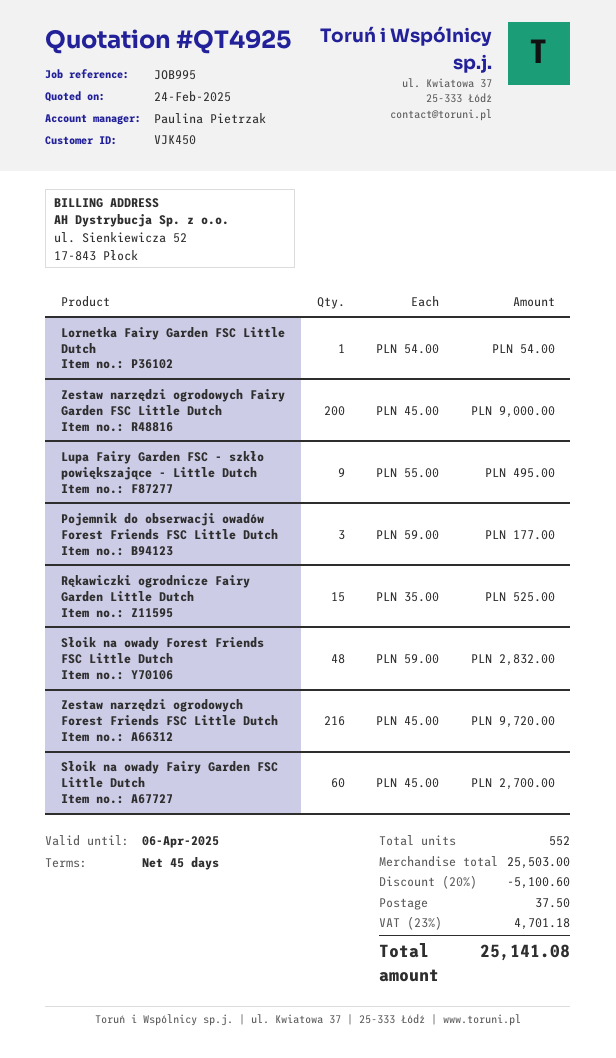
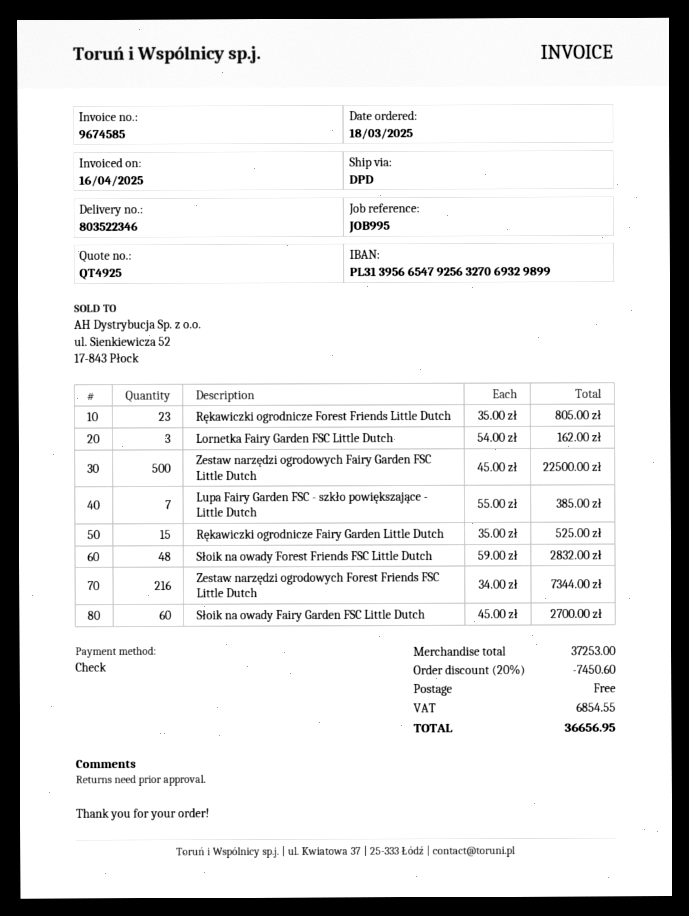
Lornetka Fairy Garden FSC Little Dutch: 1 x 54.00 = 54.00 -> 3 x 54.00 = 162.00
Zestaw narzędzi ogrodowych Fairy Garden FSC Little Dutch: 200 x 45.00 = 9000.00 -> 500 x 45.00 = 22500.00
Lupa Fairy Garden FSC - szkło powiększające - Little Dutch: 9 x 55.00 = 495.00 -> 7 x 55.00 = 385.00
Pojemnik do obserwacji owadów Forest Friends FSC Little Dutch: 3 x 59.00 = 177.00 -> none
Zestaw narzędzi ogrodowych Forest Friends FSC Little Dutch: 216 x 45.00 = 9720.00 -> 216 x 34.00 = 7344.00
Rękawiczki ogrodnicze Forest Friends Little Dutch: none -> 23 x 35.00 = 805.00
subtotal: 25503.00 -> 37253.00
discount: 20% = 5100.60 -> 20% = 7450.60
shipping: 37.50 -> 0.00
tax: 4701.18 -> 6854.55
total: 25141.08 -> 36656.95

